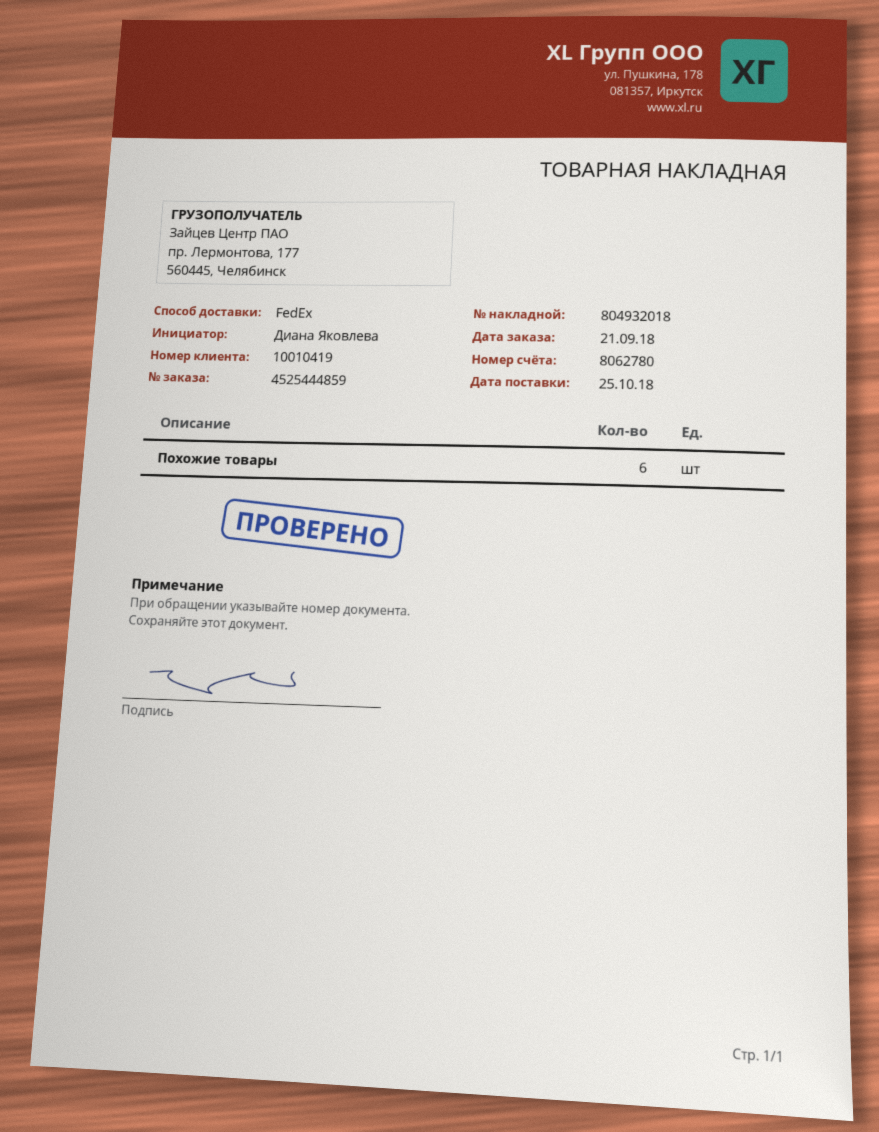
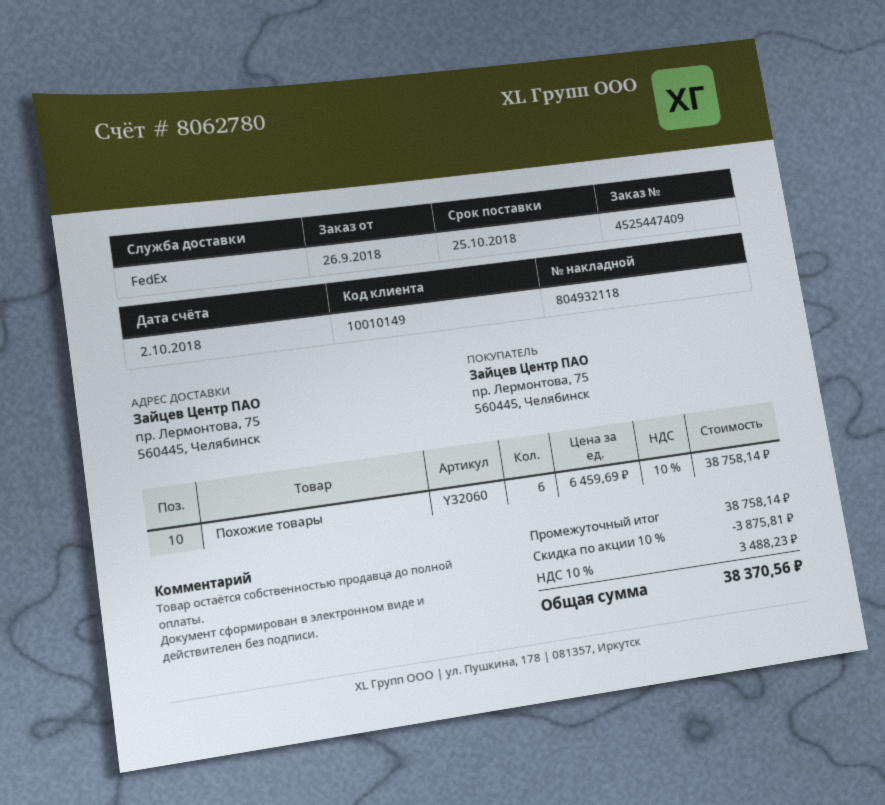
order number: 4525444859 -> 4525447409
order date: 2018-09-21 -> 2018-09-26
delivery note number: 804932018 -> 804932118
customer number: 10010419 -> 10010149
ship to: пр. Лермонтова, 177, 560445, Челябинск -> пр. Лермонтова, 75, 560445, Челябинск

